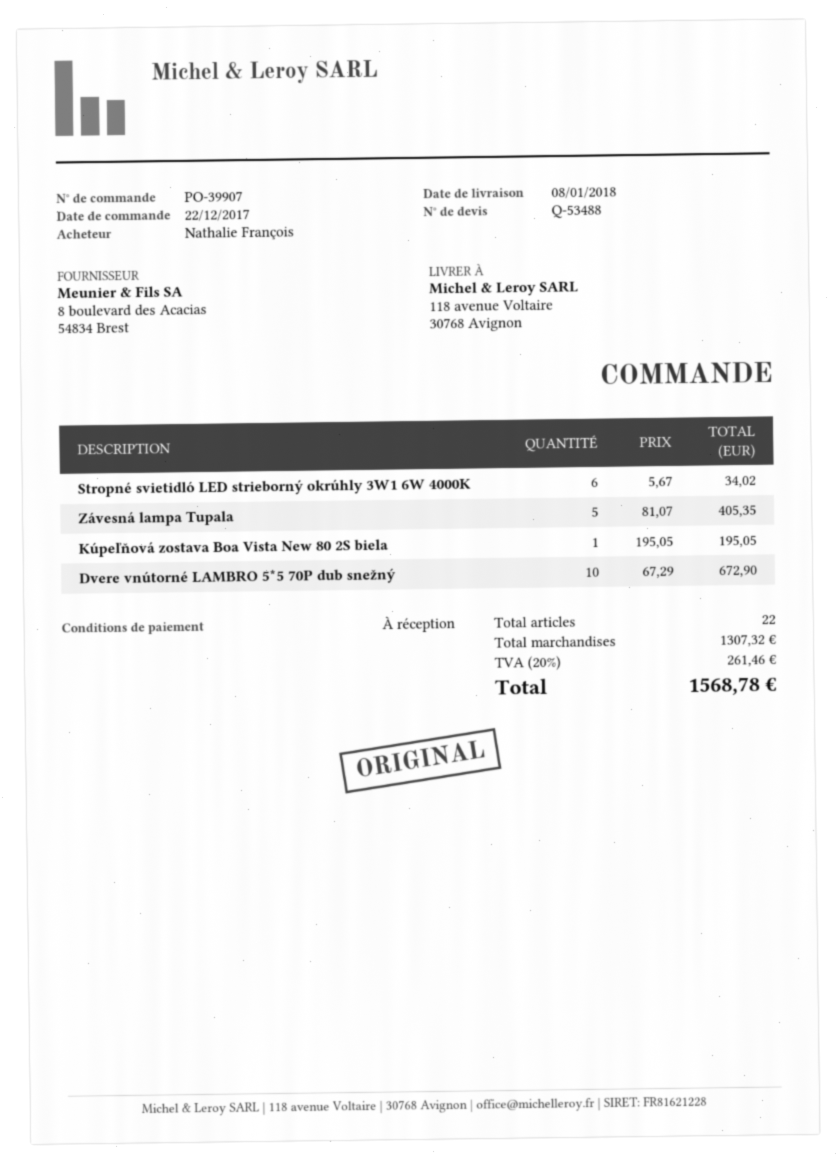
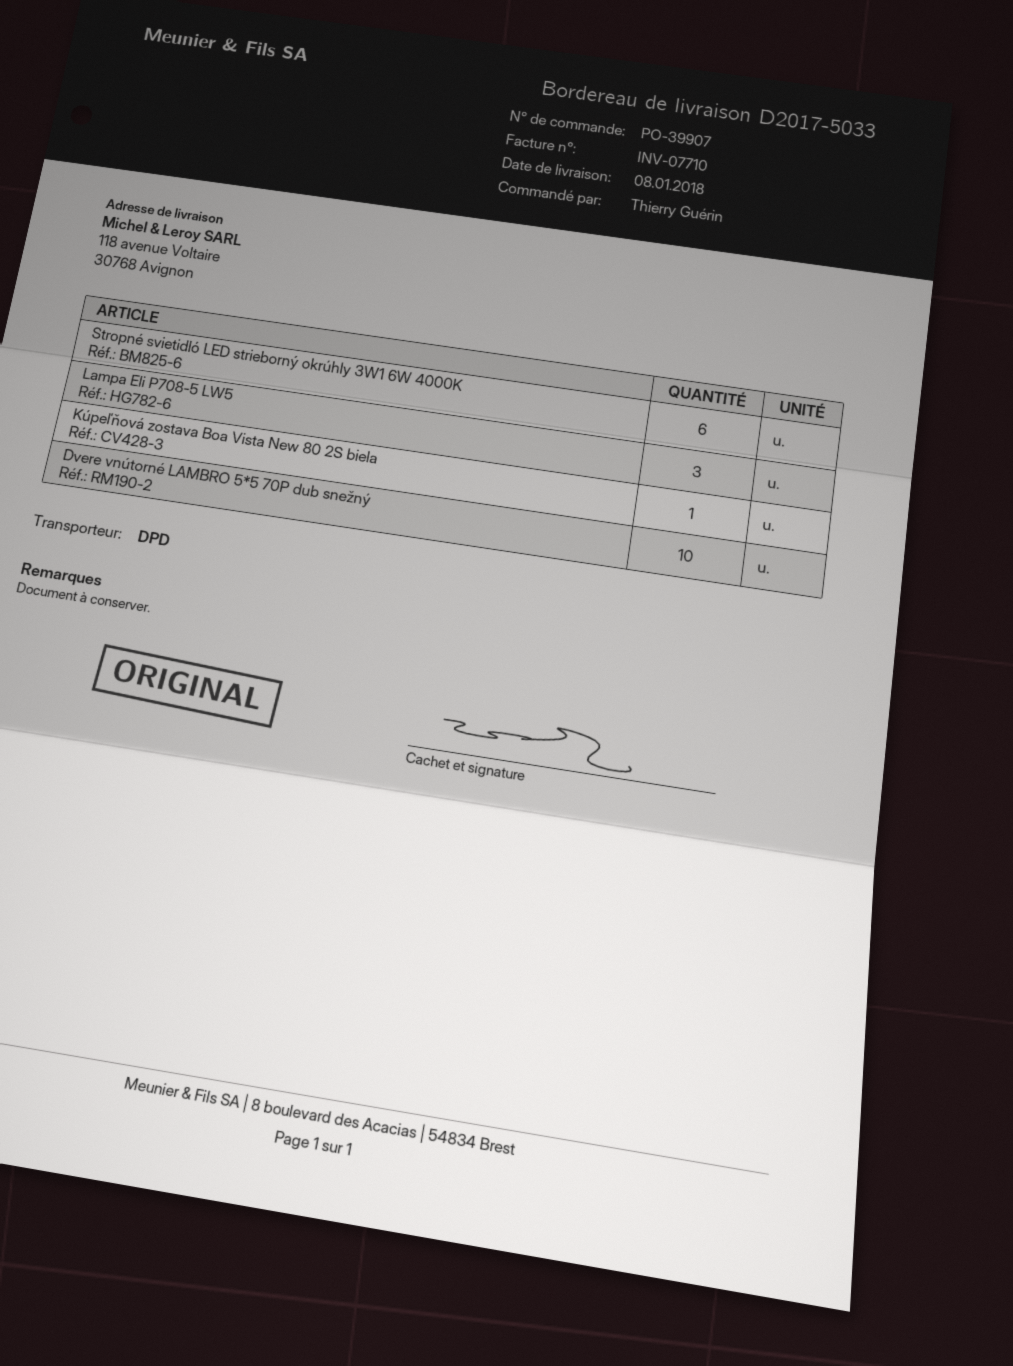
ordered by: Nathalie François -> Thierry Guérin
Závesná lampa Tupala: 5 -> none
Lampa Eli P708-5 LW5: none -> 3

